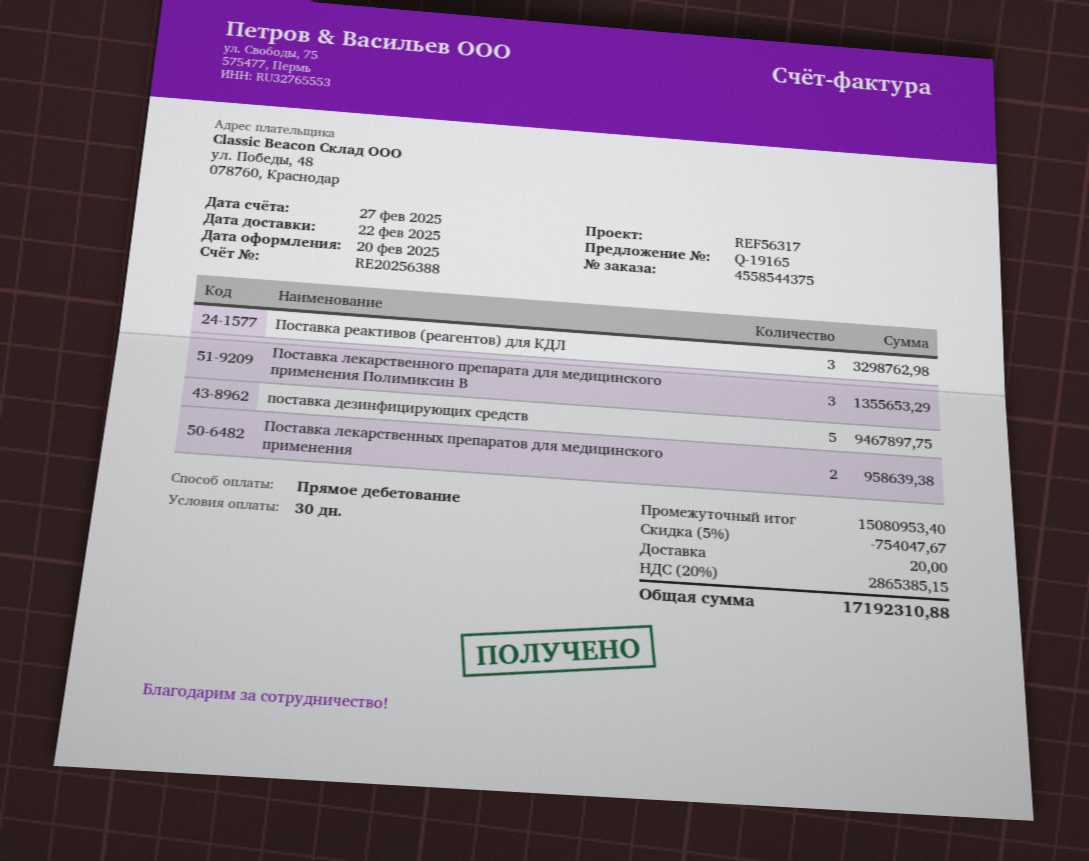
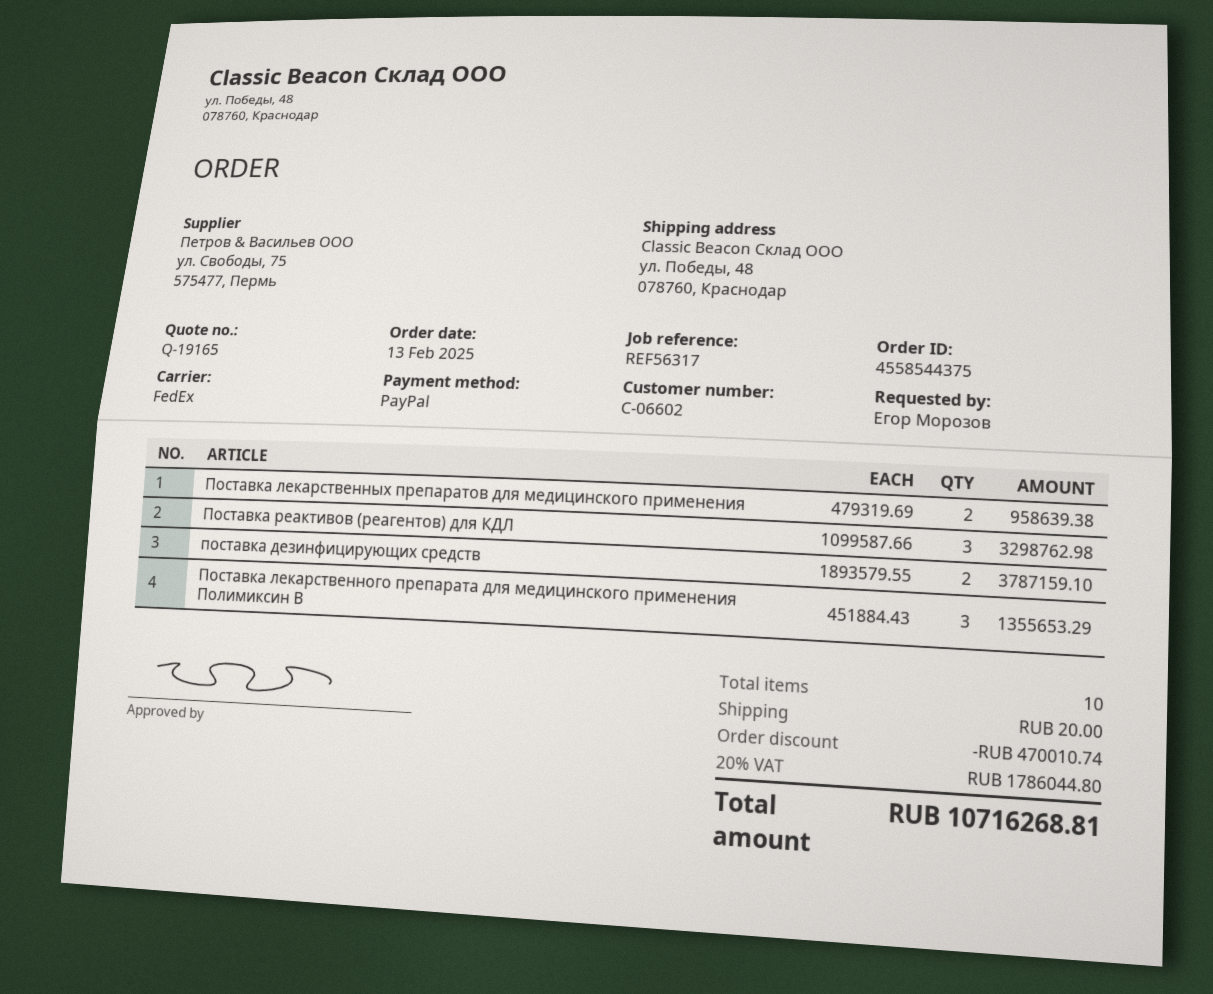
order date: 2025-02-20 -> 2025-02-13
payment method: direct debit -> PayPal
поставка дезинфицирующих средств: 5 for 9467897.75 -> 2 for 3787159.10
discount: 754047.67 -> 470010.74
tax: 20% = 2865385.15 -> 20% = 1786044.80
total: 17192310.88 -> 10716268.81

